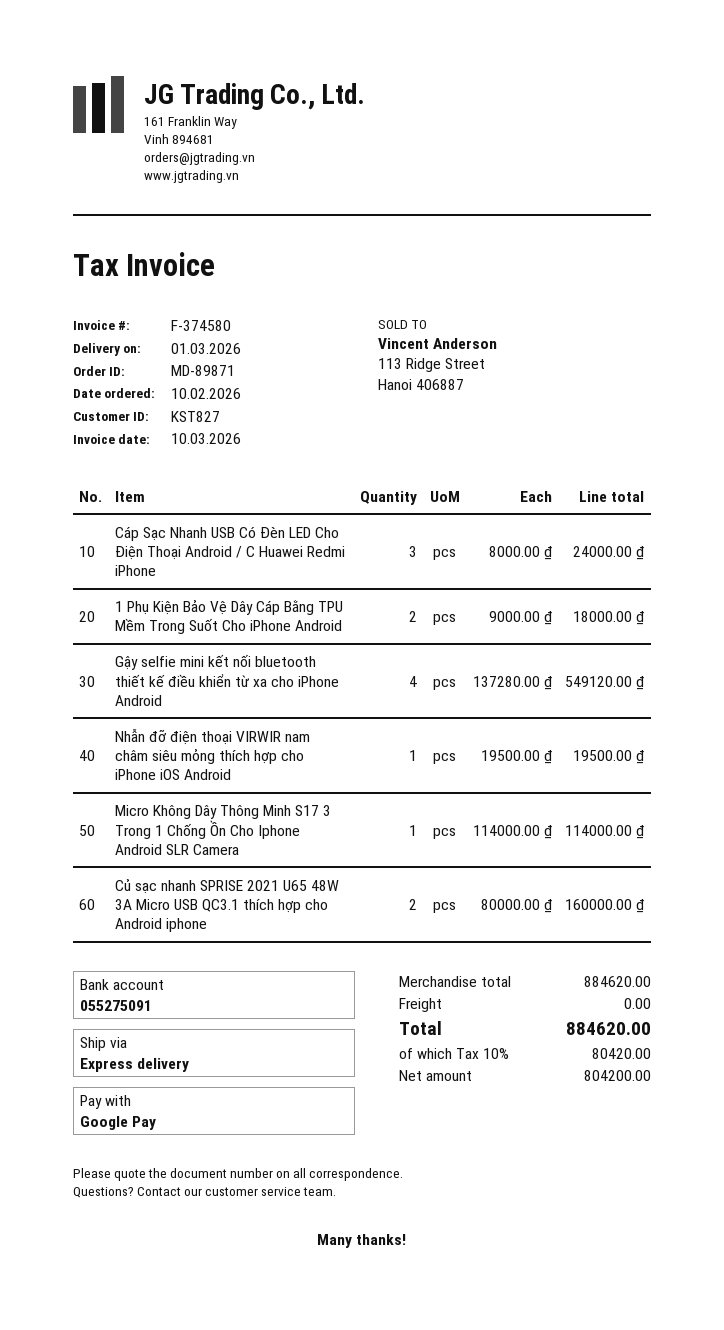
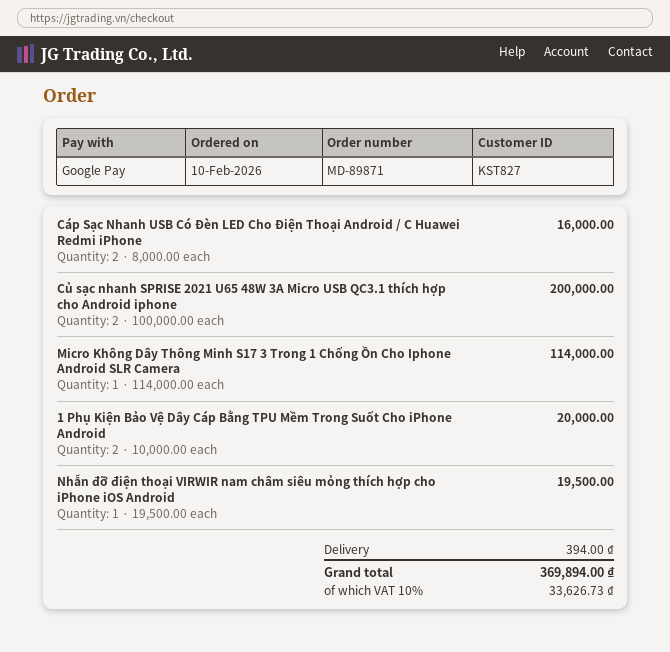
Cáp Sạc Nhanh USB Có Đèn LED Cho Điện Thoại Android / C Huawei Redmi iPhone: 3 x 8000.00 = 24000.00 -> 2 x 8000.00 = 16000.00
1 Phụ Kiện Bảo Vệ Dây Cáp Bằng TPU Mềm Trong Suốt Cho iPhone Android: 2 x 9000.00 = 18000.00 -> 2 x 10000.00 = 20000.00
Gậy selfie mini kết nối bluetooth thiết kế điều khiển từ xa cho iPhone Android: 4 x 137280.00 = 549120.00 -> none
Củ sạc nhanh SPRISE 2021 U65 48W 3A Micro USB QC3.1 thích hợp cho Android iphone: 2 x 80000.00 = 160000.00 -> 2 x 100000.00 = 200000.00
shipping: 0.00 -> 394.00
tax: 10% = 80420.00 -> 10% = 33626.73
total: 884620.00 -> 369894.00

